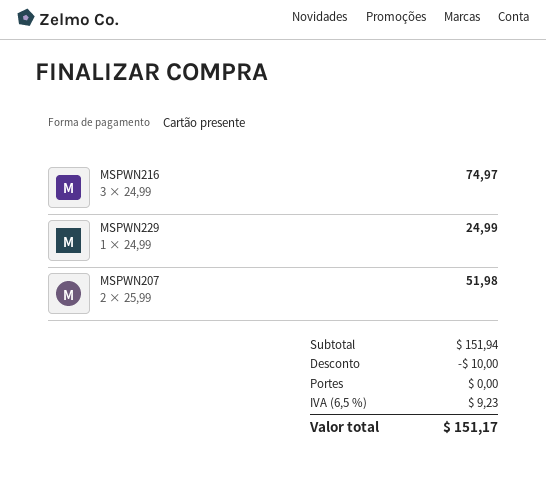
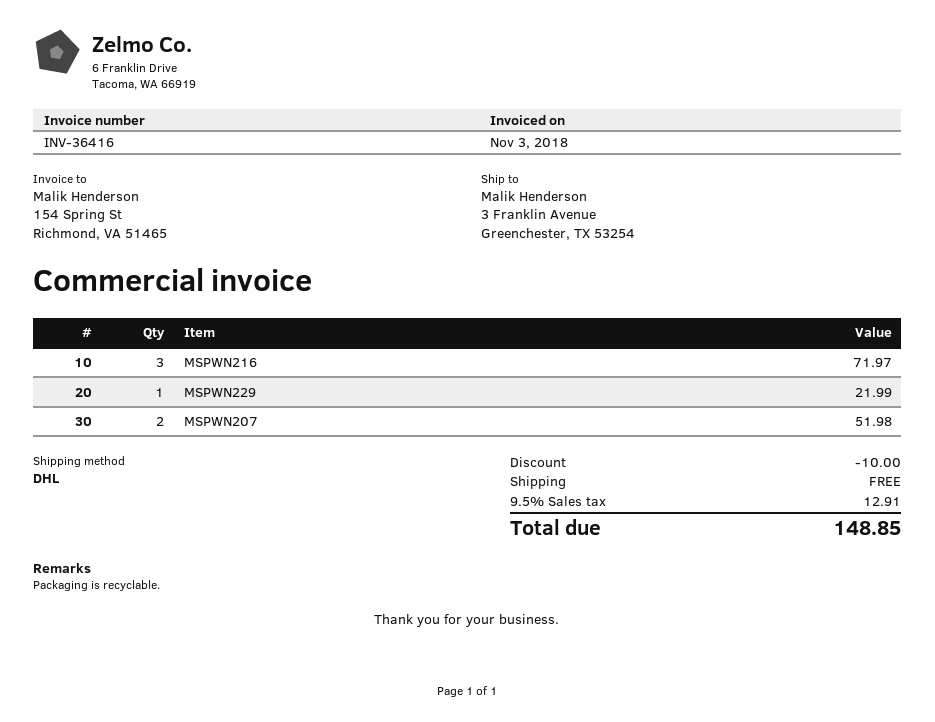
MSPWN216: 3 for 74.97 -> 3 for 71.97
MSPWN229: 1 for 24.99 -> 1 for 21.99
tax: 6.5% = 9.23 -> 9.5% = 12.91
total: 151.17 -> 148.85

